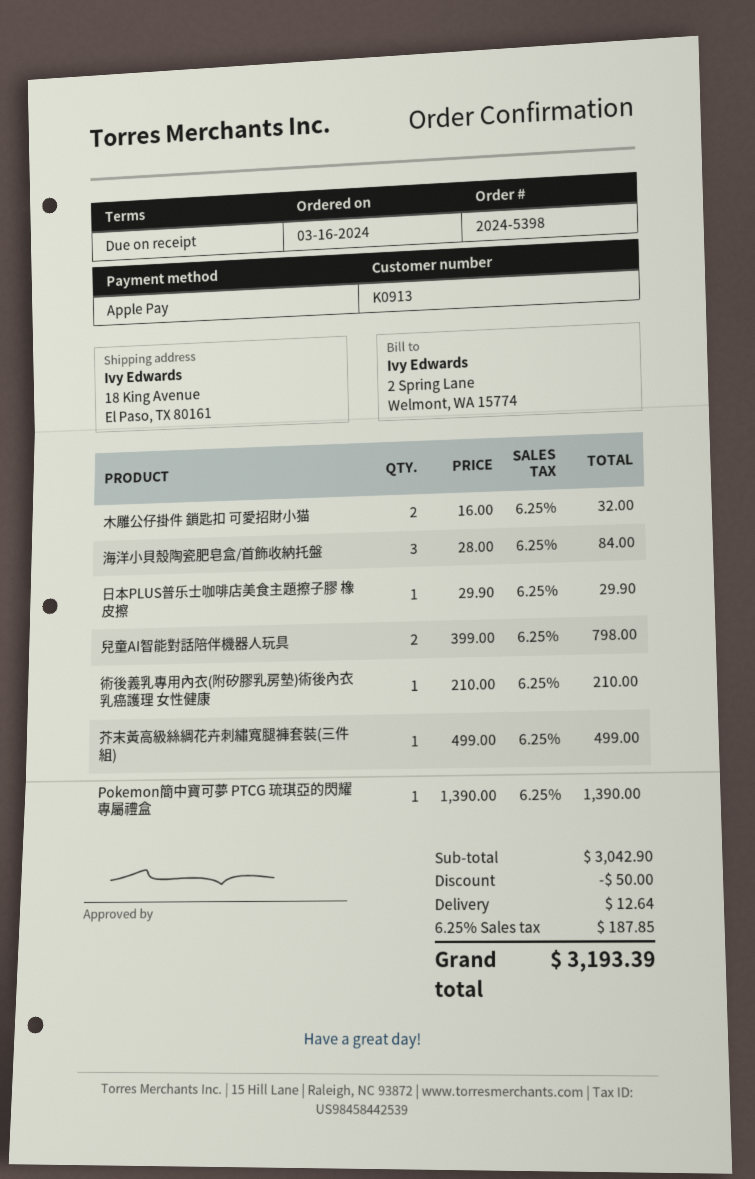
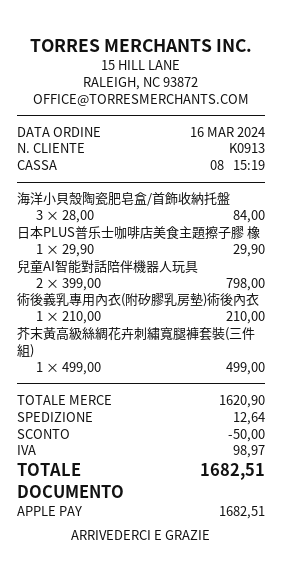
木雕公仔掛件 鎖匙扣 可愛招財小猫: 2 x 16.00 = 32.00 -> none
Pokemon簡中寶可夢 PTCG 琉琪亞的閃耀專屬禮盒: 1 x 1390.00 = 1390.00 -> none
subtotal: 3042.90 -> 1620.90
tax: 187.85 -> 98.97
total: 3193.39 -> 1682.51

